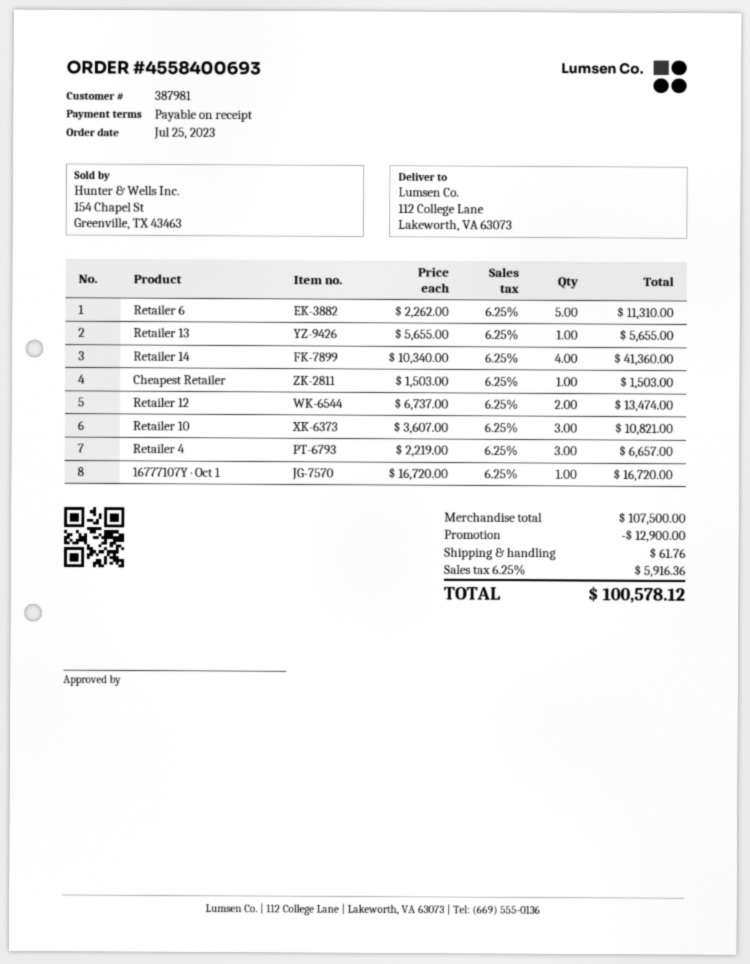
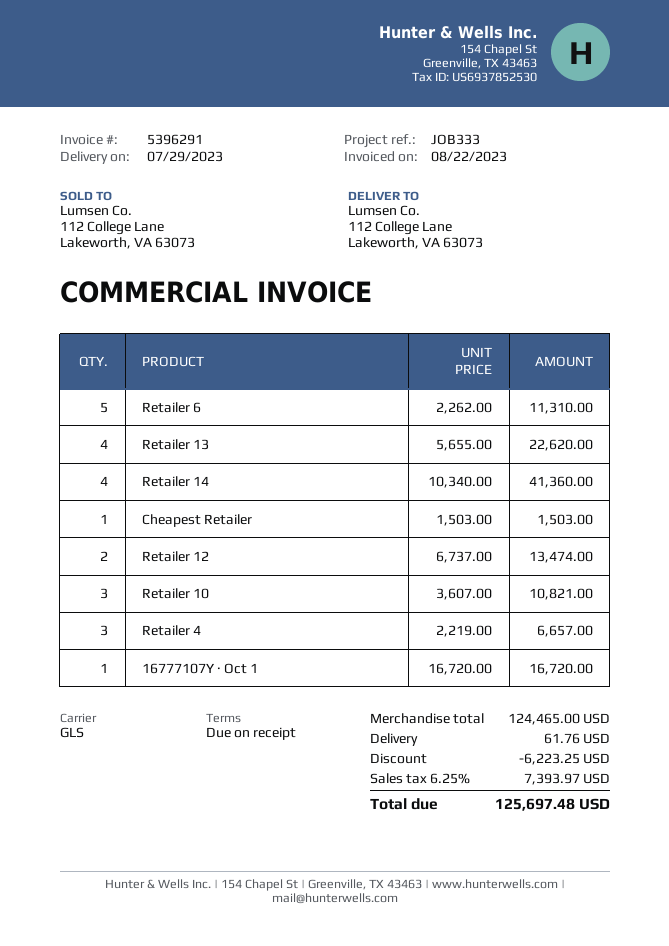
Retailer 13: 1 x 5655.00 = 5655.00 -> 4 x 5655.00 = 22620.00
subtotal: 107500.00 -> 124465.00
discount: 12900.00 -> 6223.25
tax: 6.25% = 5916.36 -> 6.25% = 7393.97
total: 100578.12 -> 125697.48

